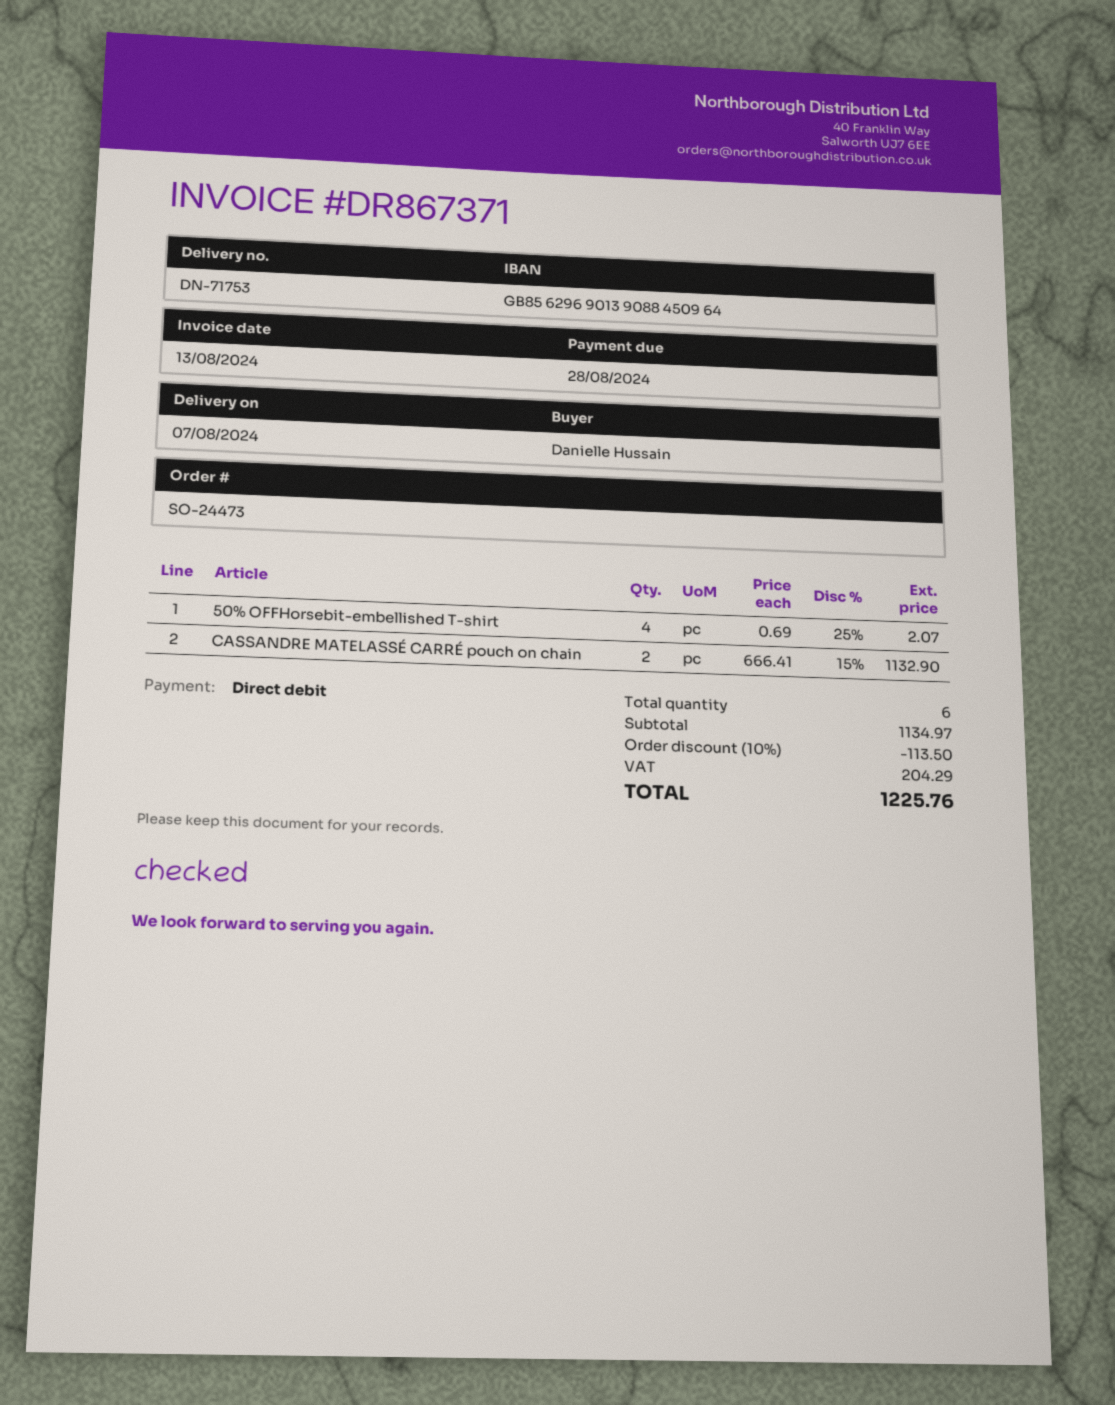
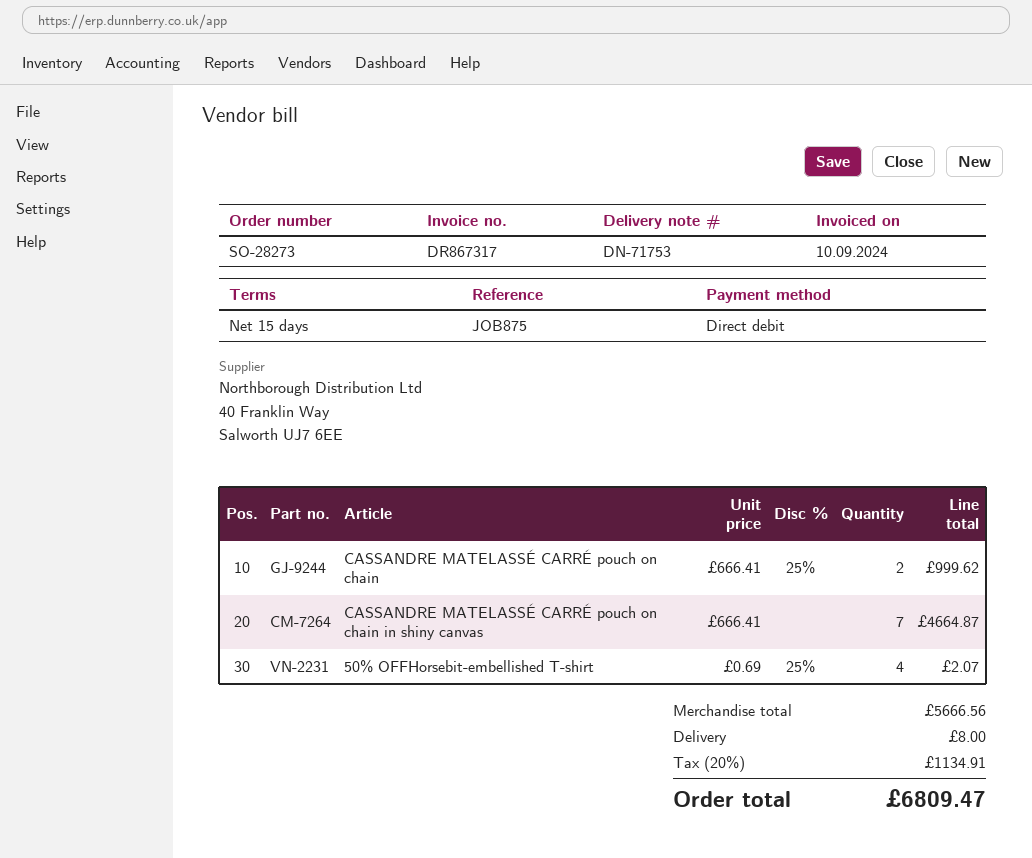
order number: SO-24473 -> SO-28273
invoice number: DR867371 -> DR867317
invoice date: 2024-08-13 -> 2024-09-10
CASSANDRE MATELASSÉ CARRÉ pouch on chain: 2 x 666.41 - 15% = 1132.90 -> 2 x 666.41 - 25% = 999.62
CASSANDRE MATELASSÉ CARRÉ pouch on chain in shiny canvas: none -> 7 x 666.41 = 4664.87
subtotal: 1134.97 -> 5666.56
discount: 10% = 113.50 -> none
shipping: none -> 8.00
tax: 204.29 -> 1134.91
total: 1225.76 -> 6809.47

